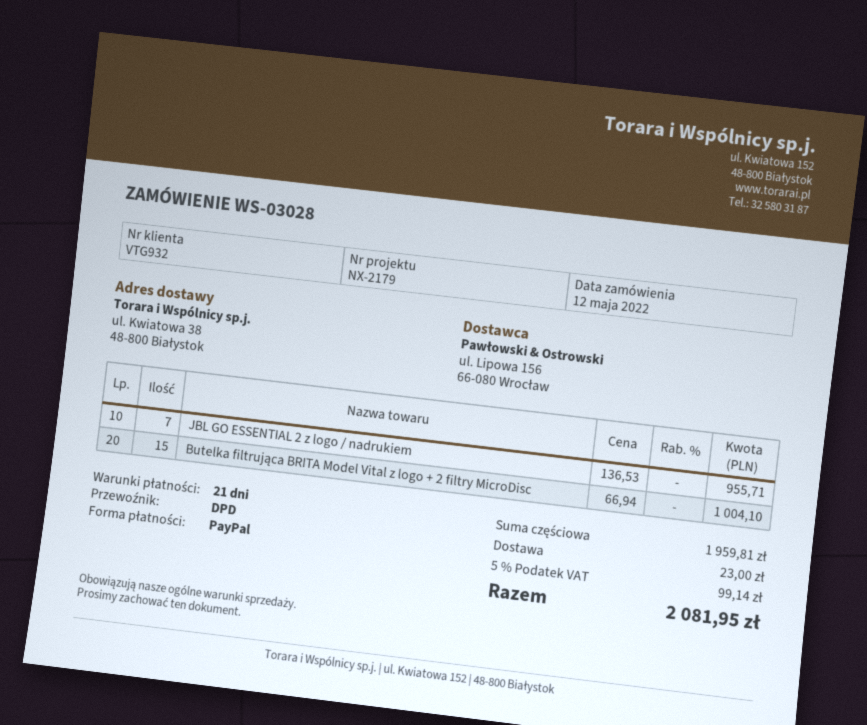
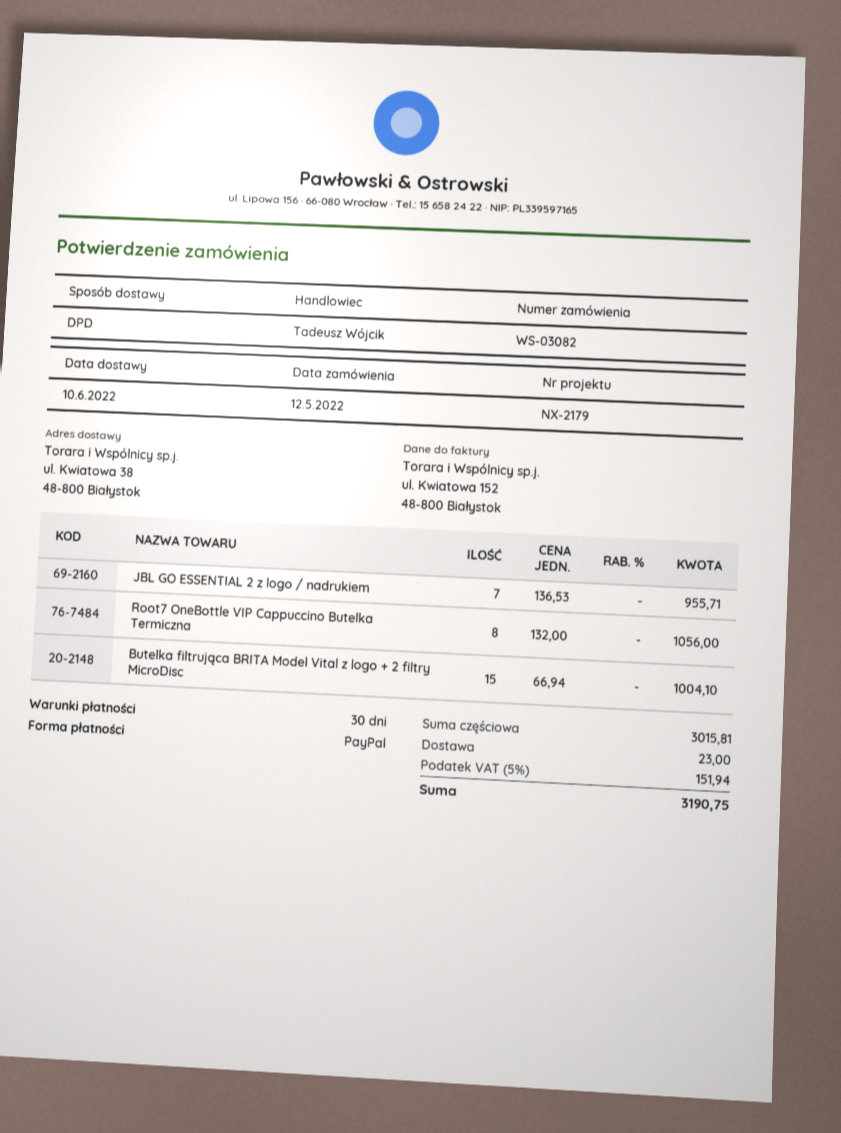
order number: WS-03028 -> WS-03082
payment terms: 21 days -> 30 days
Root7 OneBottle VIP Cappuccino Butelka Termiczna: none -> 8 x 132.00 = 1056.00
subtotal: 1959.81 -> 3015.81
tax: 5% = 99.14 -> 5% = 151.94
total: 2081.95 -> 3190.75

